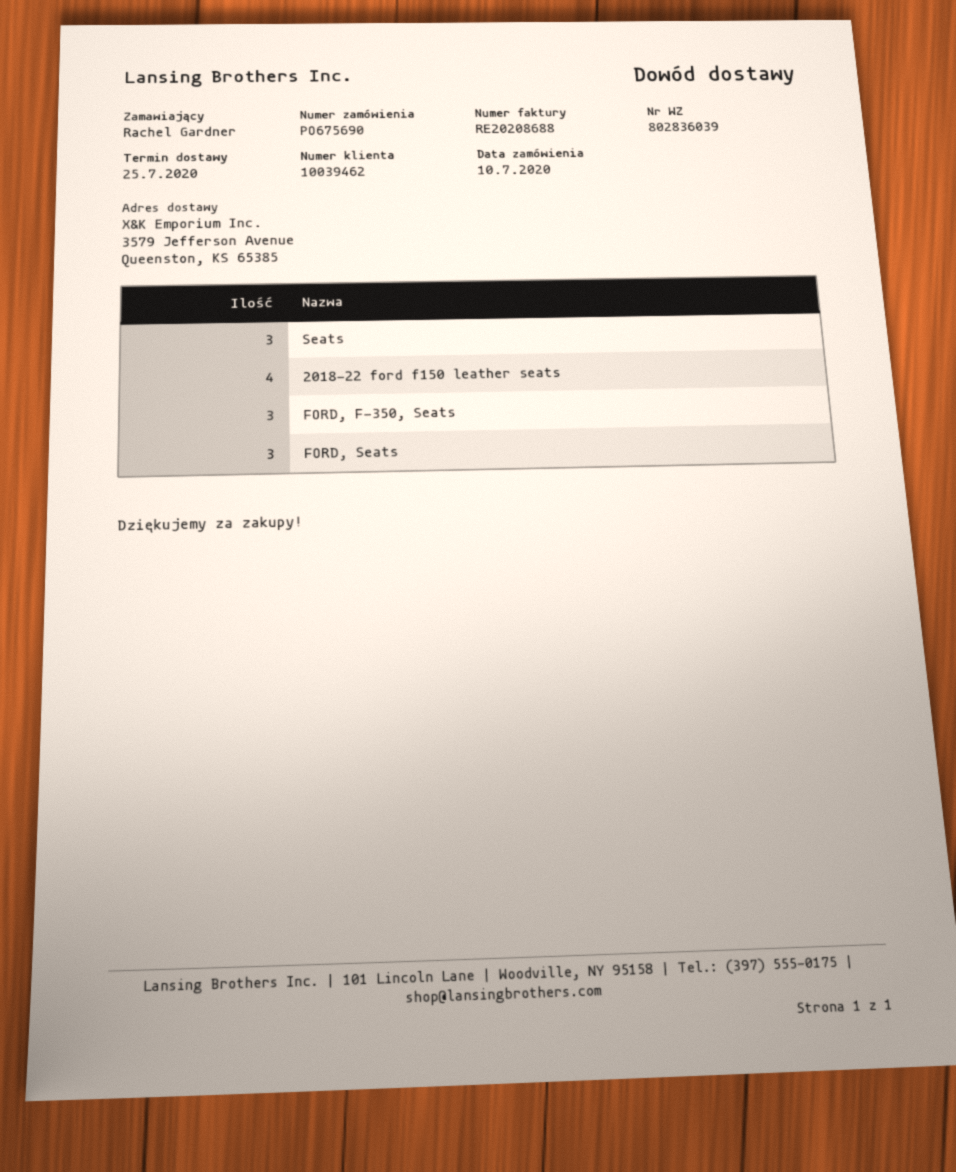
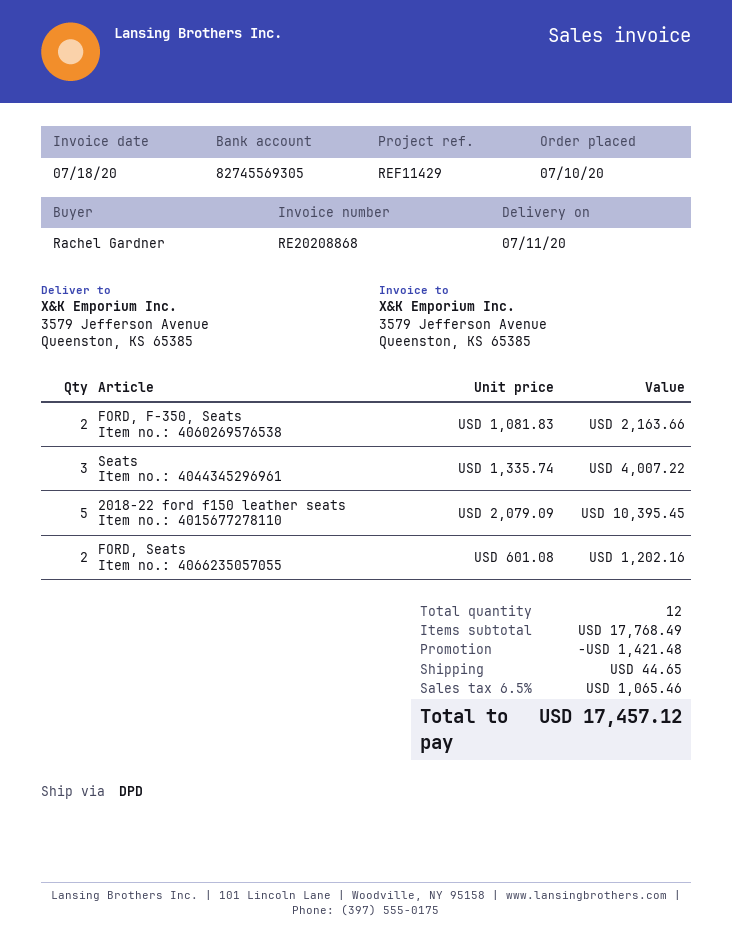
delivery date: 2020-07-25 -> 2020-07-11
invoice number: RE20208688 -> RE20208868
2018-22 ford f150 leather seats: 4 -> 5
FORD, F-350, Seats: 3 -> 2
FORD, Seats: 3 -> 2

